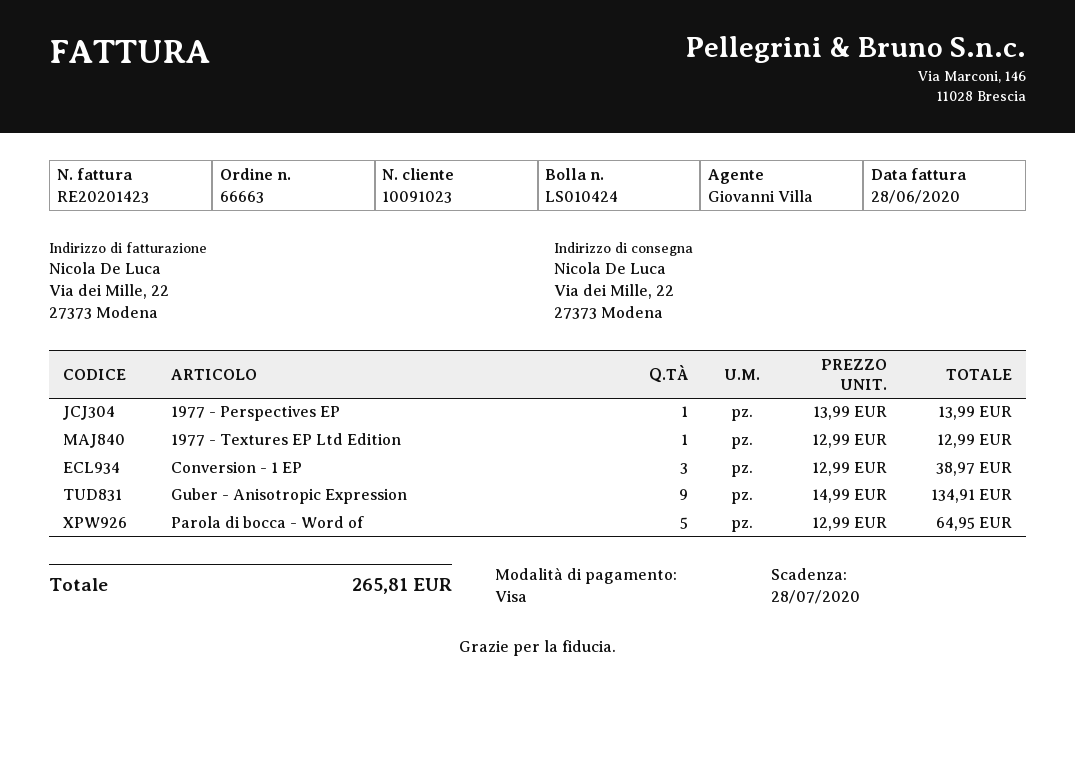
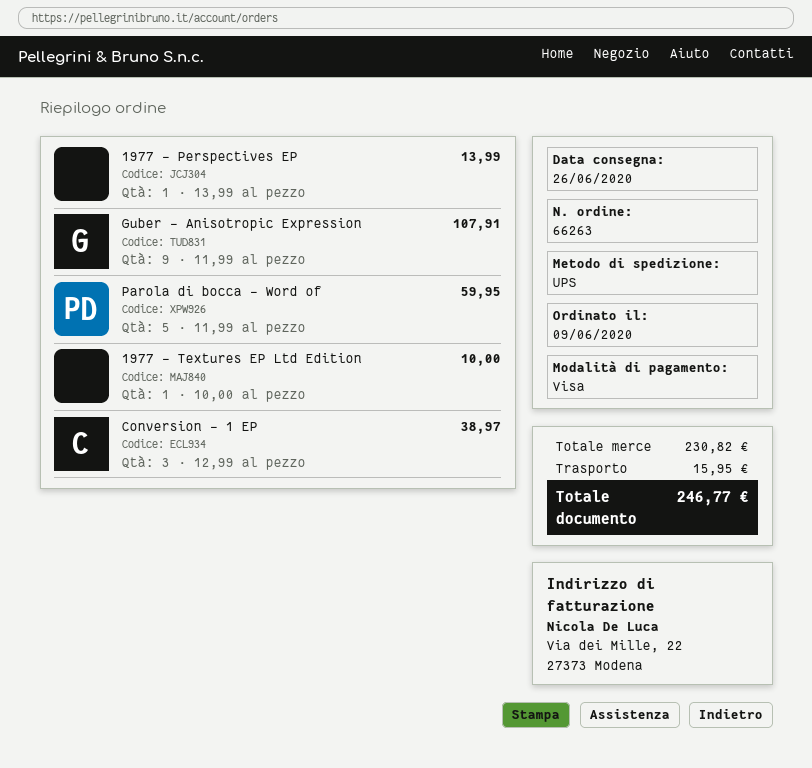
order number: 66663 -> 66263
1977 - Textures EP Ltd Edition: 1 x 12.99 = 12.99 -> 1 x 10.00 = 10.00
Guber - Anisotropic Expression: 9 x 14.99 = 134.91 -> 9 x 11.99 = 107.91
Parola di bocca - Word of: 5 x 12.99 = 64.95 -> 5 x 11.99 = 59.95
shipping: none -> 15.95
total: 265.81 -> 246.77

